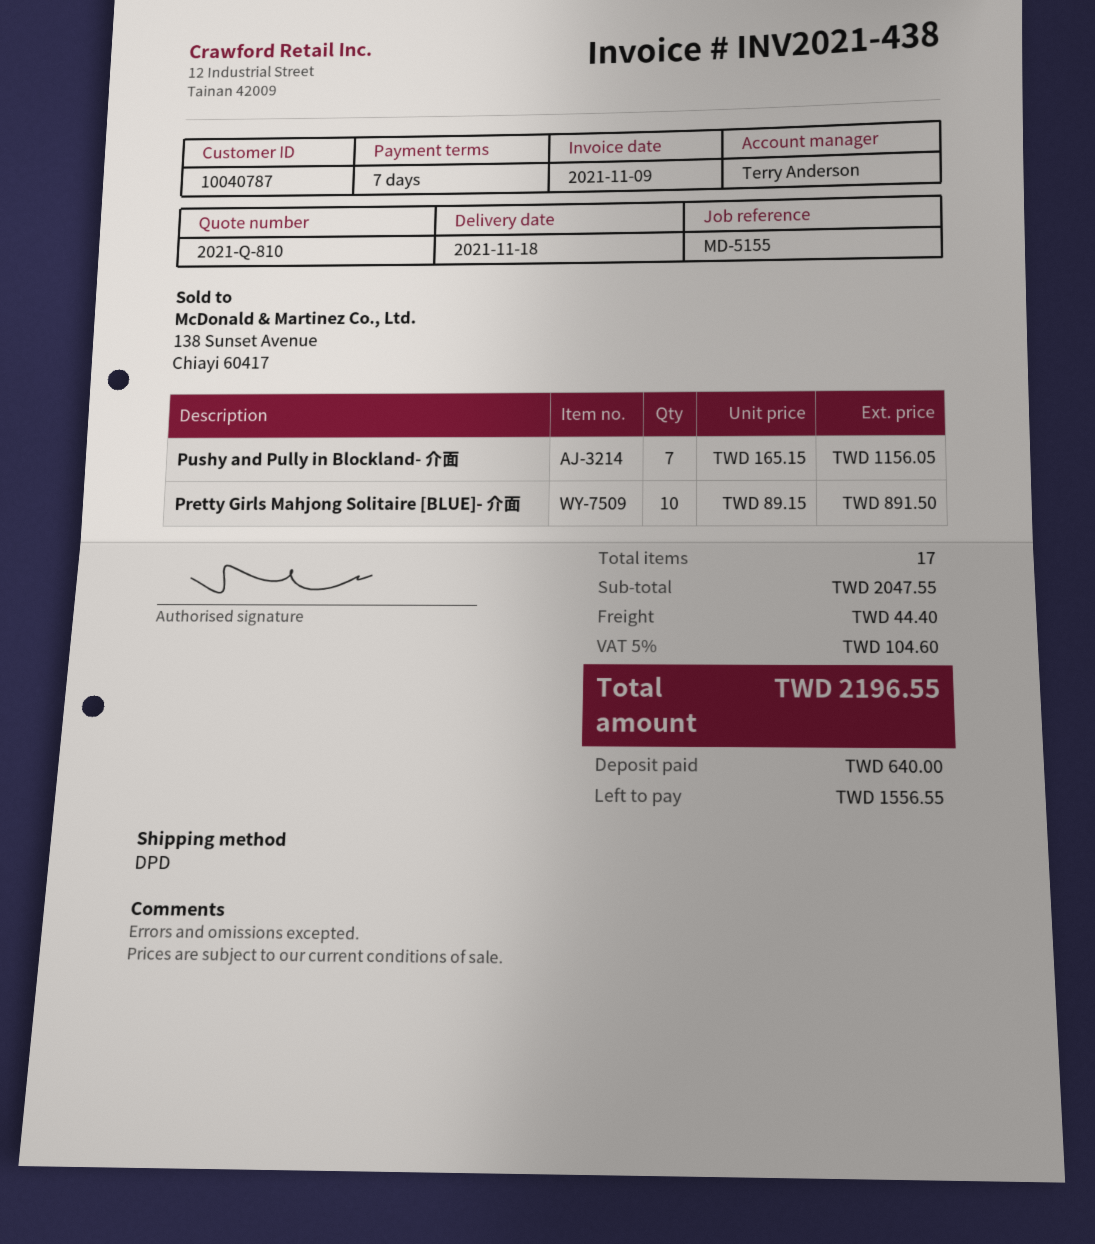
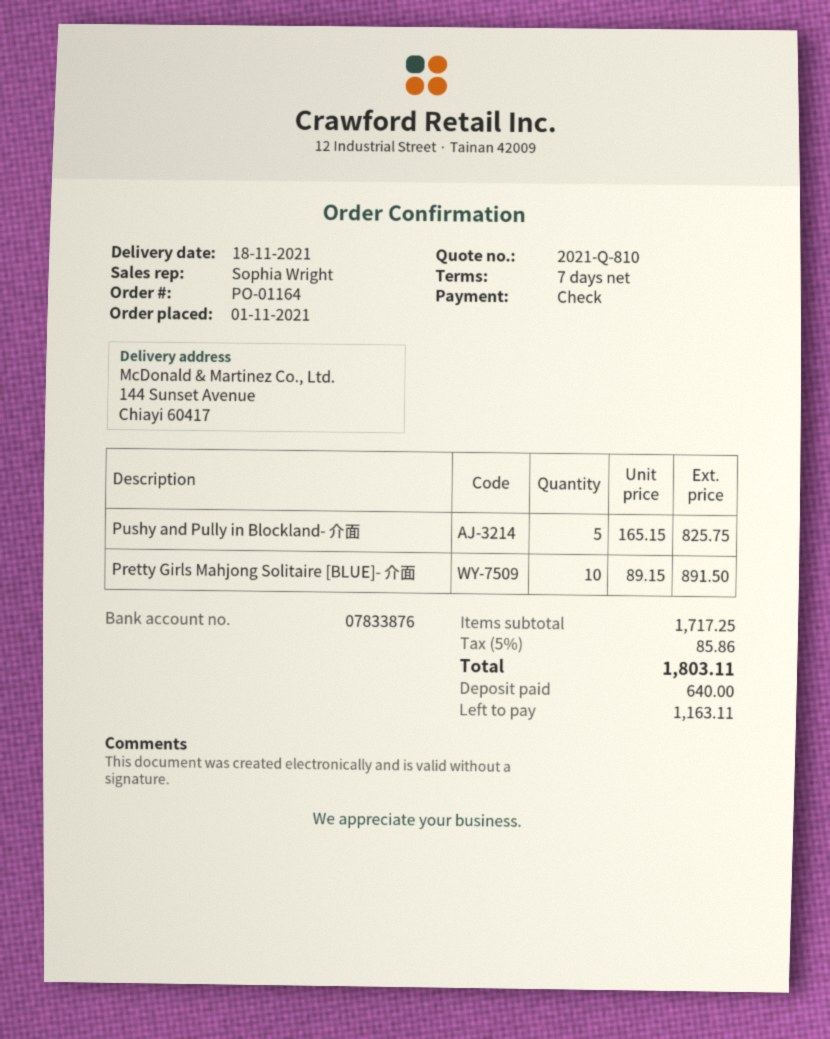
sales rep: Terry Anderson -> Sophia Wright
Pushy and Pully in Blockland- 介面: 7 x 165.15 = 1156.05 -> 5 x 165.15 = 825.75
subtotal: 2047.55 -> 1717.25
shipping: 44.40 -> none
tax: 5% = 104.60 -> 5% = 85.86
total: 2196.55 -> 1803.11
balance: 1556.55 -> 1163.11

